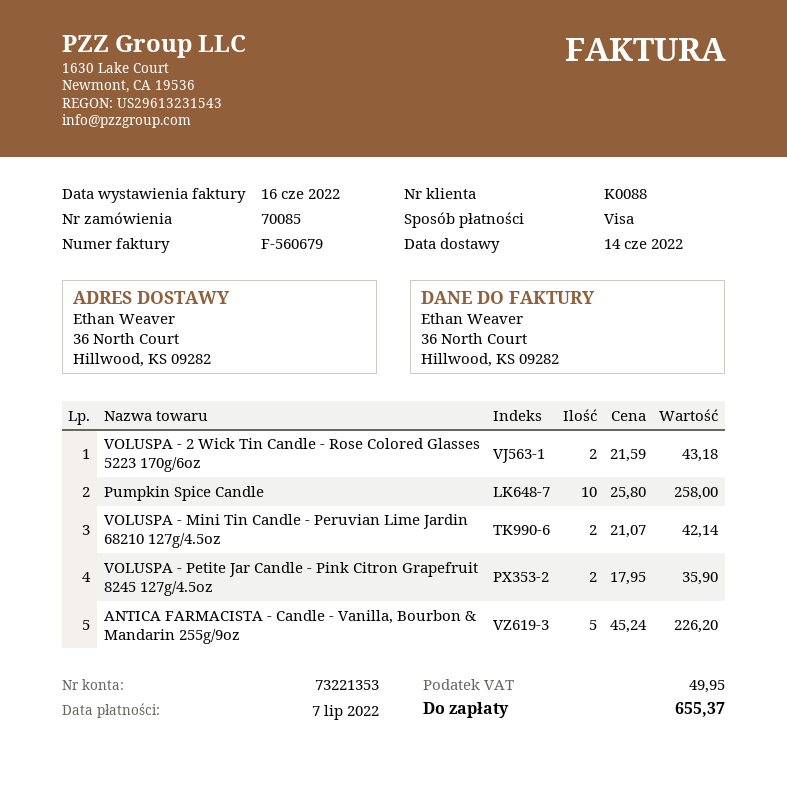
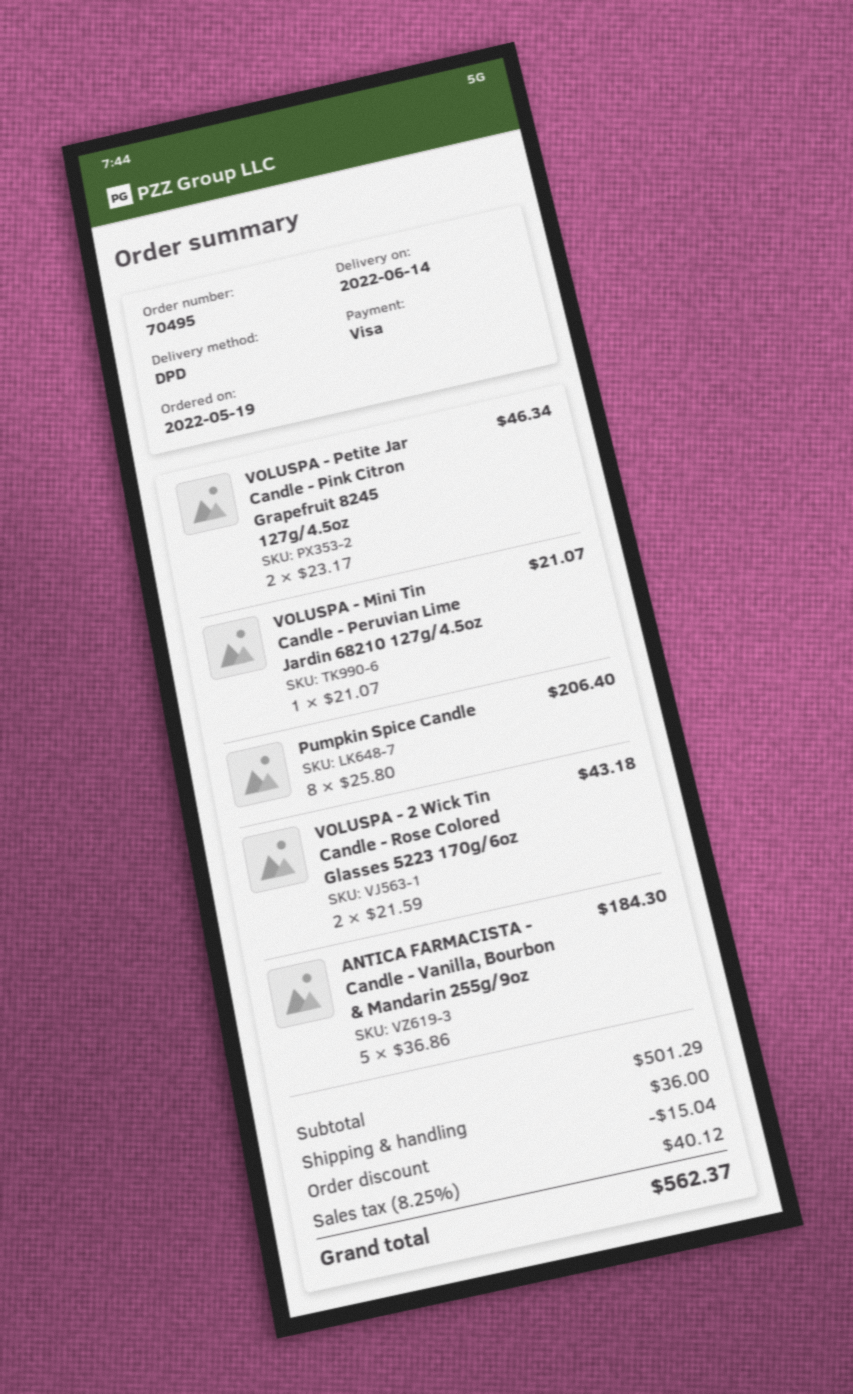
order number: 70085 -> 70495
Pumpkin Spice Candle: 10 x 25.80 = 258.00 -> 8 x 25.80 = 206.40
VOLUSPA - Mini Tin Candle - Peruvian Lime Jardin 68210 127g/4.5oz: 2 x 21.07 = 42.14 -> 1 x 21.07 = 21.07
VOLUSPA - Petite Jar Candle - Pink Citron Grapefruit 8245 127g/4.5oz: 2 x 17.95 = 35.90 -> 2 x 23.17 = 46.34
ANTICA FARMACISTA - Candle - Vanilla, Bourbon & Mandarin 255g/9oz: 5 x 45.24 = 226.20 -> 5 x 36.86 = 184.30
discount: none -> 15.04
shipping: none -> 36.00
tax: 49.95 -> 40.12
total: 655.37 -> 562.37

